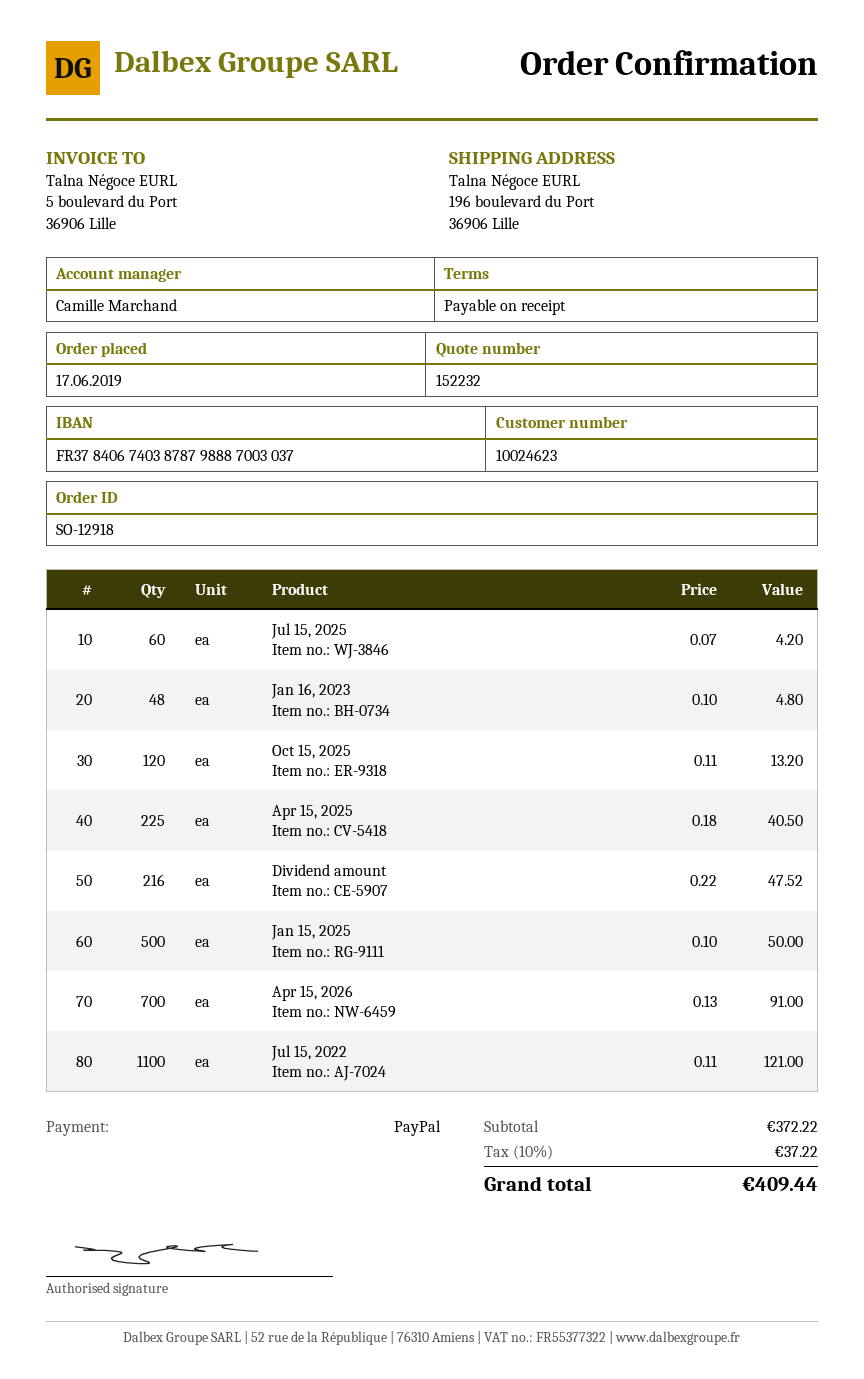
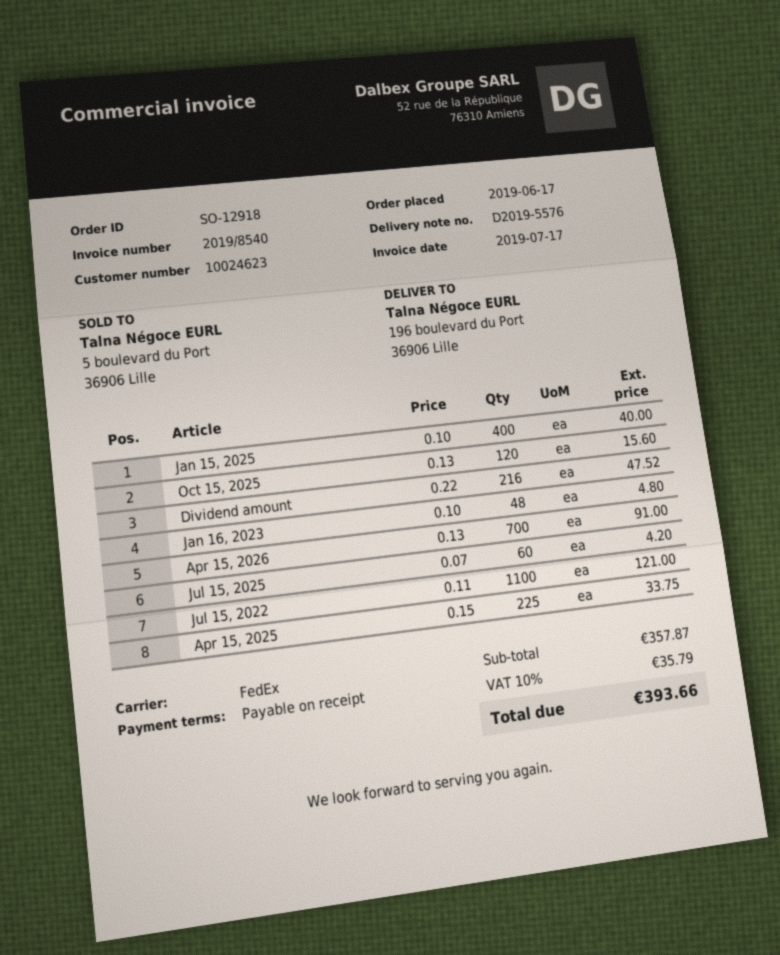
Oct 15, 2025: 120 x 0.11 = 13.20 -> 120 x 0.13 = 15.60
Apr 15, 2025: 225 x 0.18 = 40.50 -> 225 x 0.15 = 33.75
Jan 15, 2025: 500 x 0.10 = 50.00 -> 400 x 0.10 = 40.00
subtotal: 372.22 -> 357.87
tax: 10% = 37.22 -> 10% = 35.79
total: 409.44 -> 393.66

